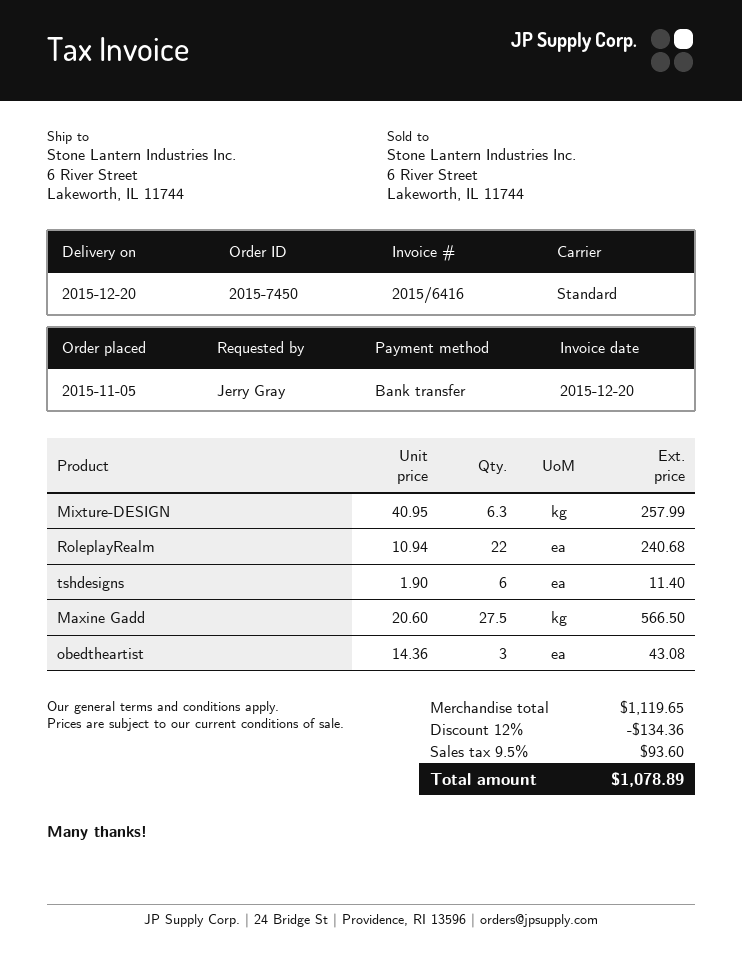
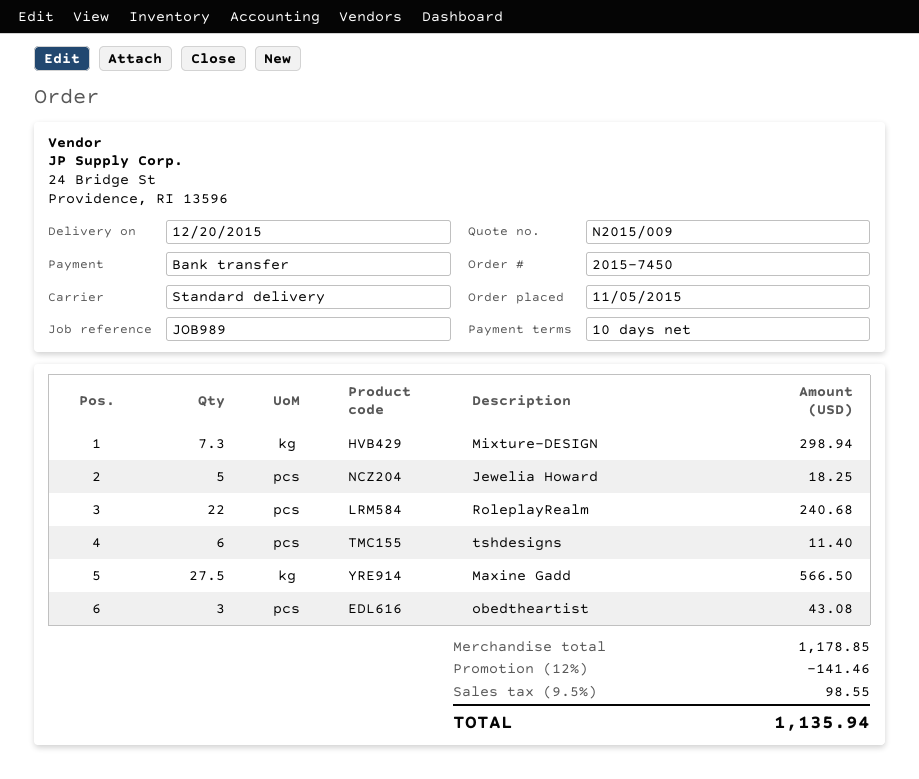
Mixture-DESIGN: 6.3 for 257.99 -> 7.3 for 298.94
Jewelia Howard: none -> 5 for 18.25
subtotal: 1119.65 -> 1178.85
discount: 12% = 134.36 -> 12% = 141.46
tax: 9.5% = 93.60 -> 9.5% = 98.55
total: 1078.89 -> 1135.94

